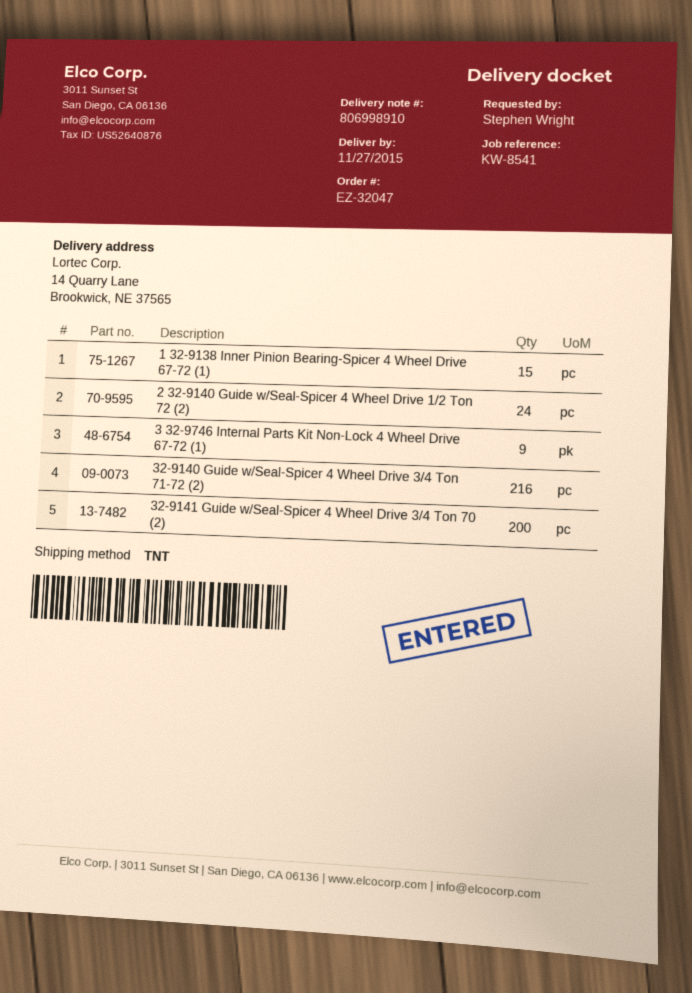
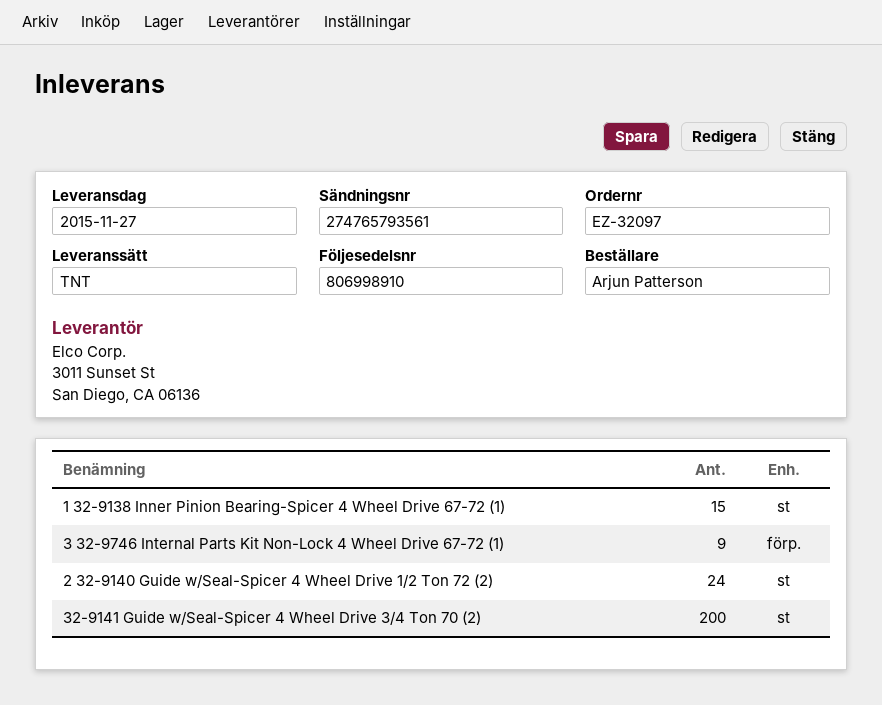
order number: EZ-32047 -> EZ-32097
ordered by: Stephen Wright -> Arjun Patterson
32-9140 Guide w/Seal-Spicer 4 Wheel Drive 3/4 Ton 71-72 (2): 216 -> none

